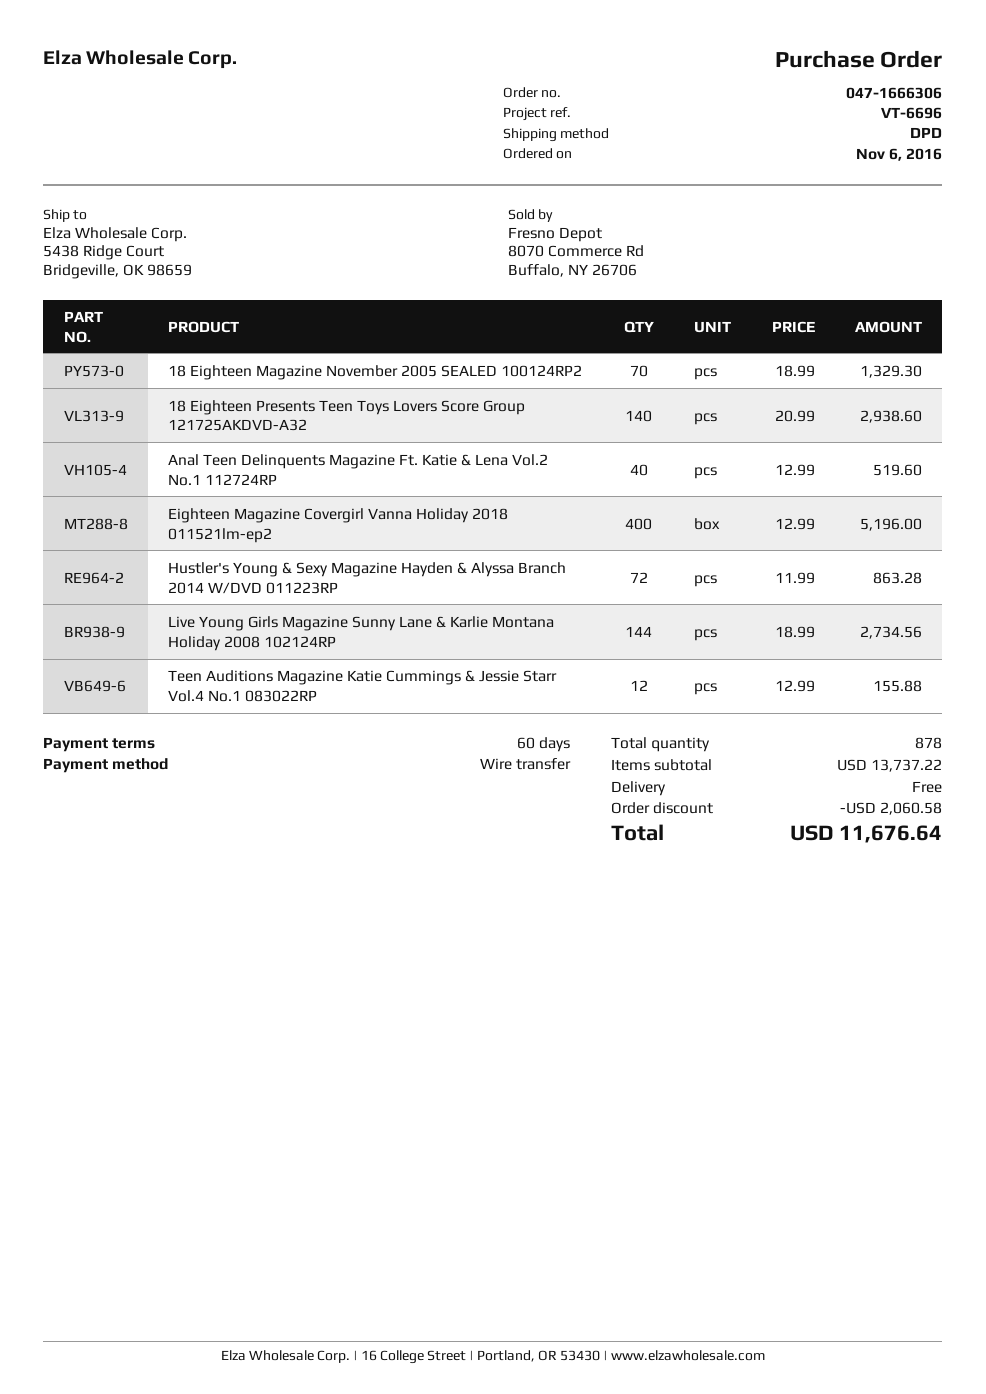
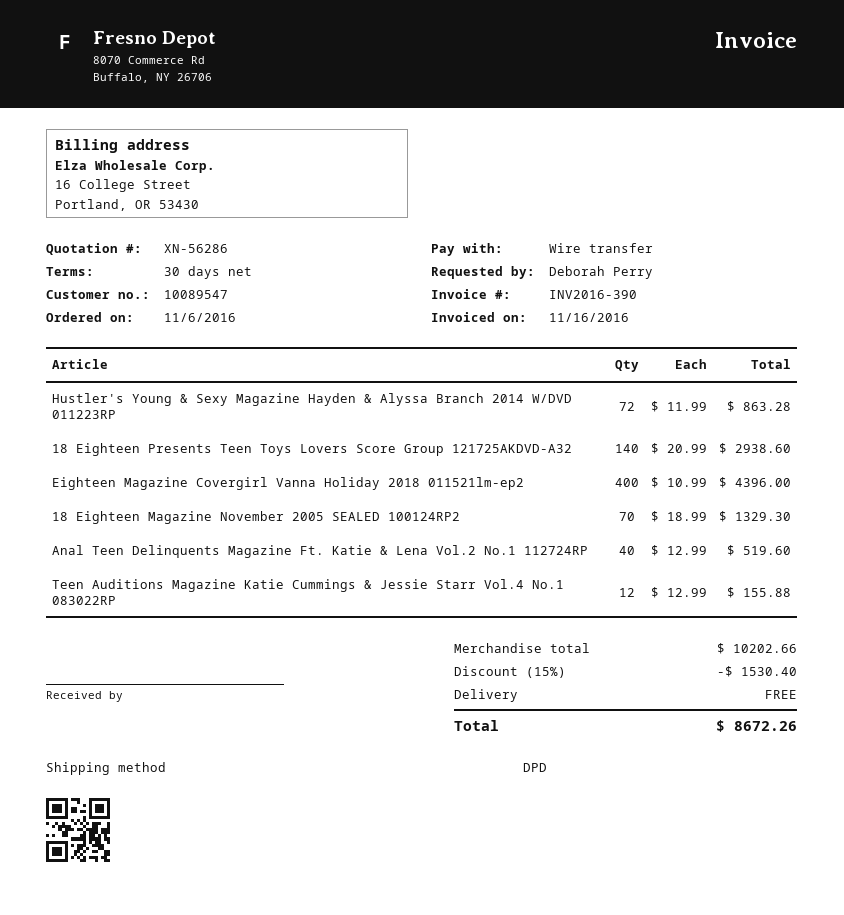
payment terms: 60 days -> 30 days
Eighteen Magazine Covergirl Vanna Holiday 2018 011521lm-ep2: 400 x 12.99 = 5196.00 -> 400 x 10.99 = 4396.00
Live Young Girls Magazine Sunny Lane & Karlie Montana Holiday 2008 102124RP: 144 x 18.99 = 2734.56 -> none
subtotal: 13737.22 -> 10202.66
discount: 2060.58 -> 1530.40
total: 11676.64 -> 8672.26

